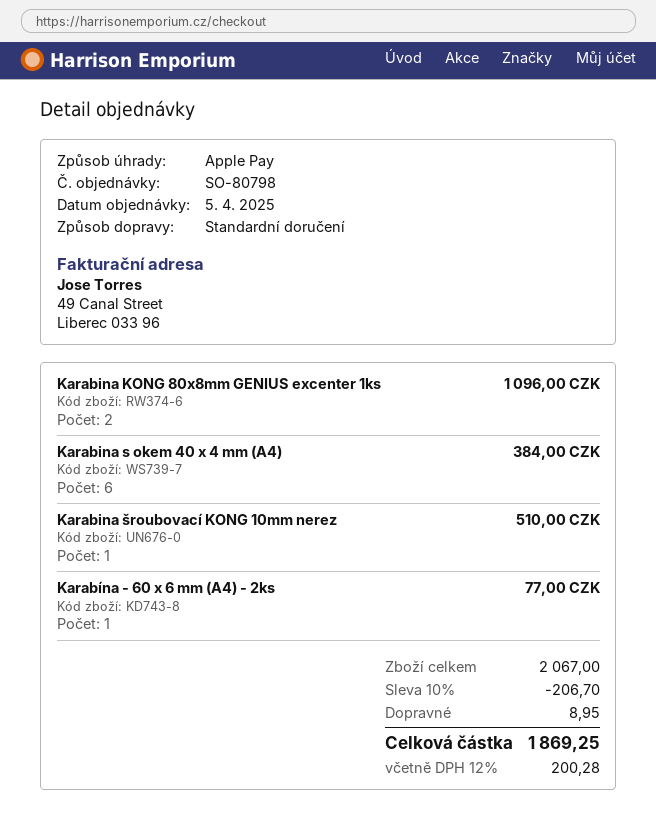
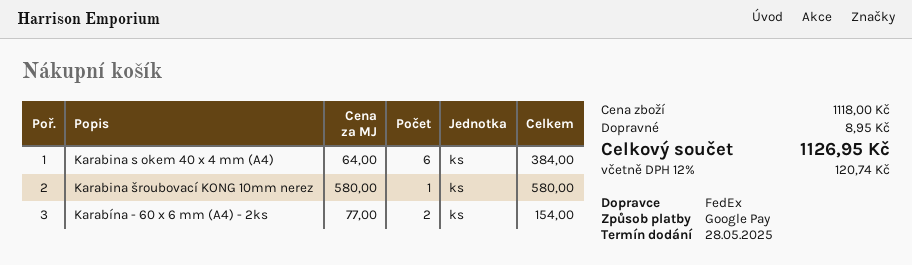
payment method: Apple Pay -> Google Pay
shipping method: standard -> FedEx
Karabina KONG 80x8mm GENIUS excenter 1ks: 2 for 1096.00 -> none
Karabina šroubovací KONG 10mm nerez: 1 for 510.00 -> 1 for 580.00
Karabína - 60 x 6 mm (A4) - 2ks: 1 for 77.00 -> 2 for 154.00
subtotal: 2067.00 -> 1118.00
discount: 10% = 206.70 -> none
tax: 12% = 200.28 -> 12% = 120.74
total: 1869.25 -> 1126.95

